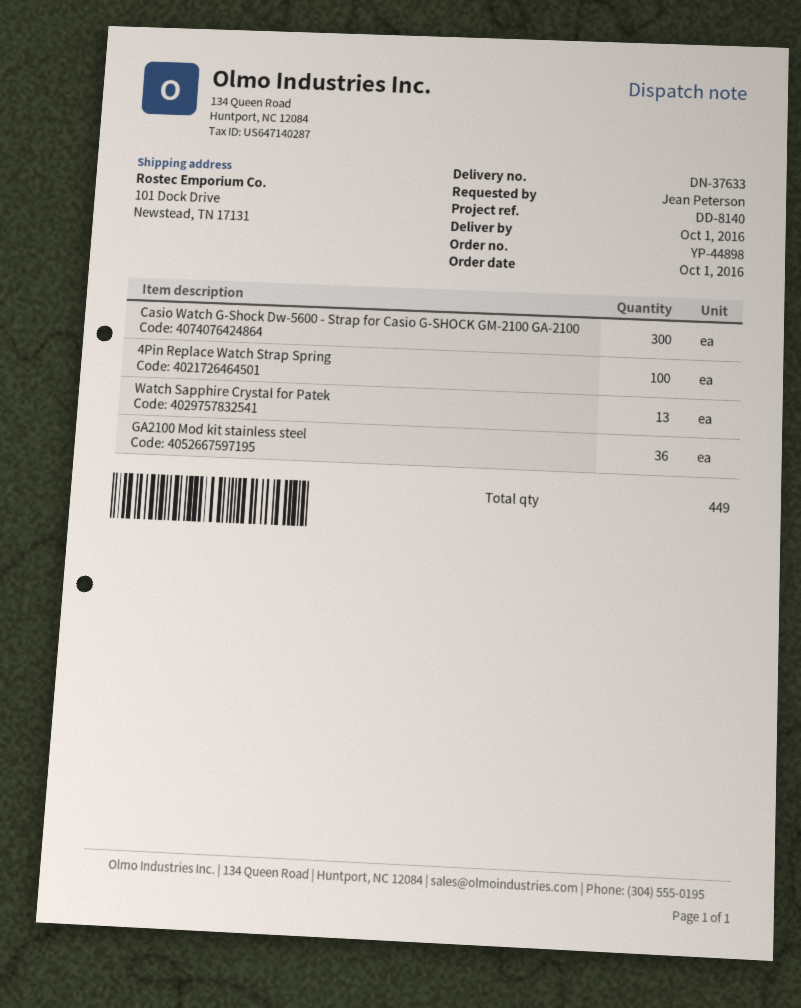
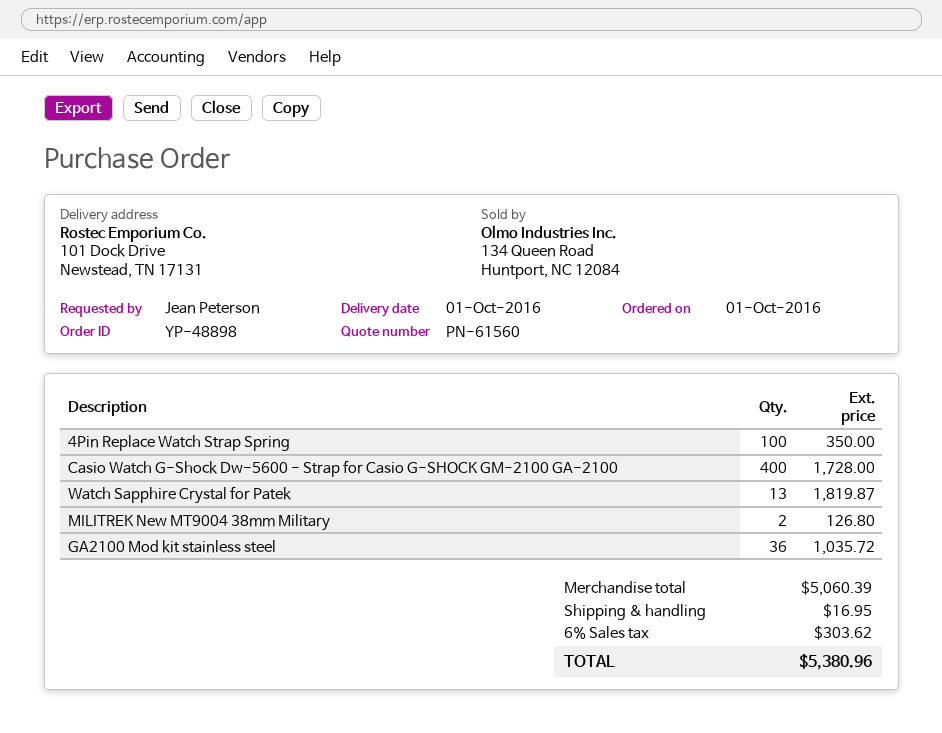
order number: YP-44898 -> YP-48898
Casio Watch G-Shock Dw-5600 - Strap for Casio G-SHOCK GM-2100 GA-2100: 300 -> 400
MILITREK New MT9004 38mm Military: none -> 2

